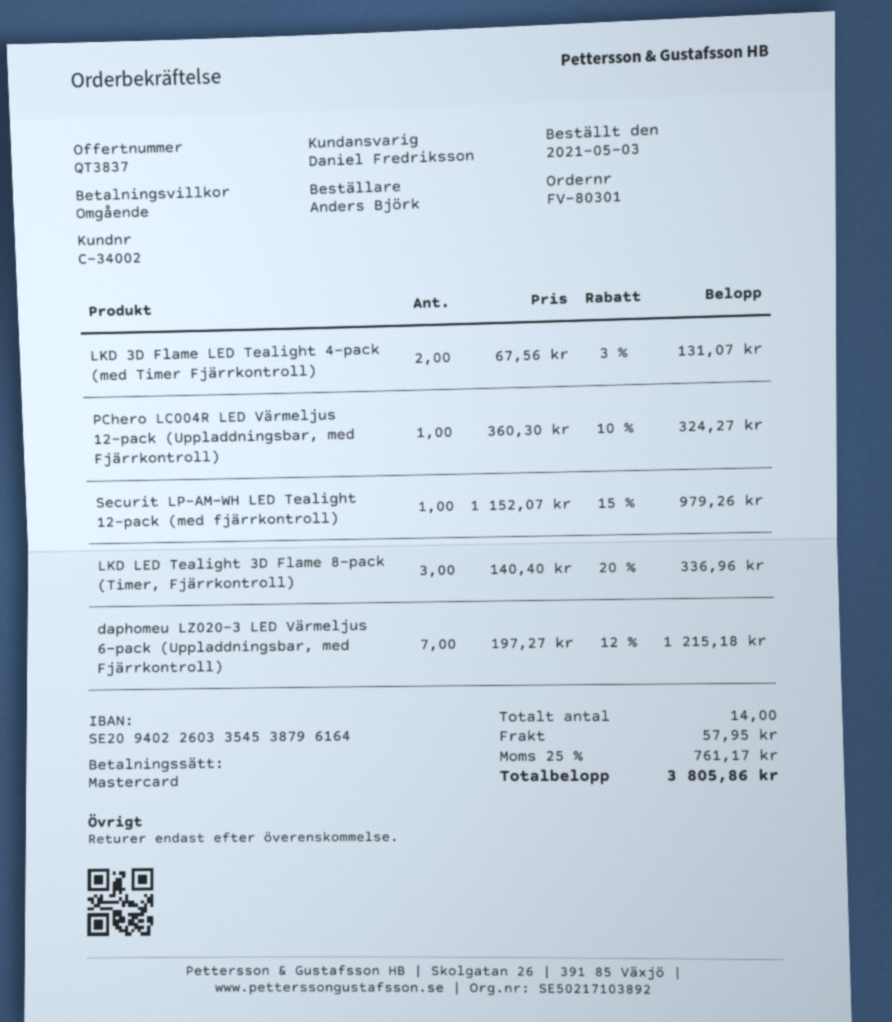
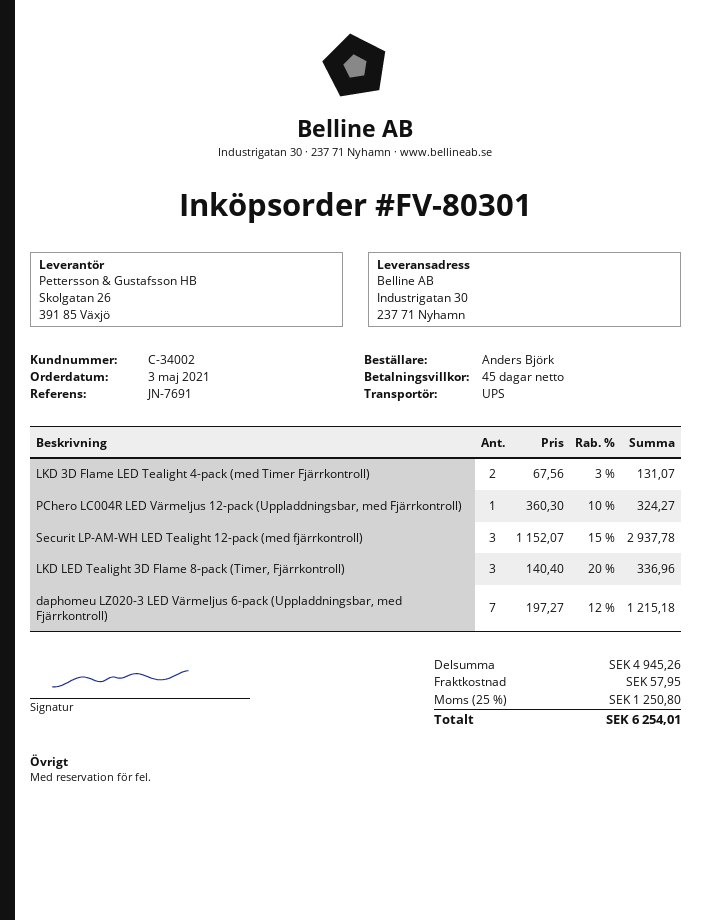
payment terms: on receipt -> 45 days
Securit LP-AM-WH LED Tealight 12-pack (med fjärrkontroll): 1 x 1152.07 - 15% = 979.26 -> 3 x 1152.07 - 15% = 2937.78
tax: 25% = 761.17 -> 25% = 1250.80
total: 3805.86 -> 6254.01

